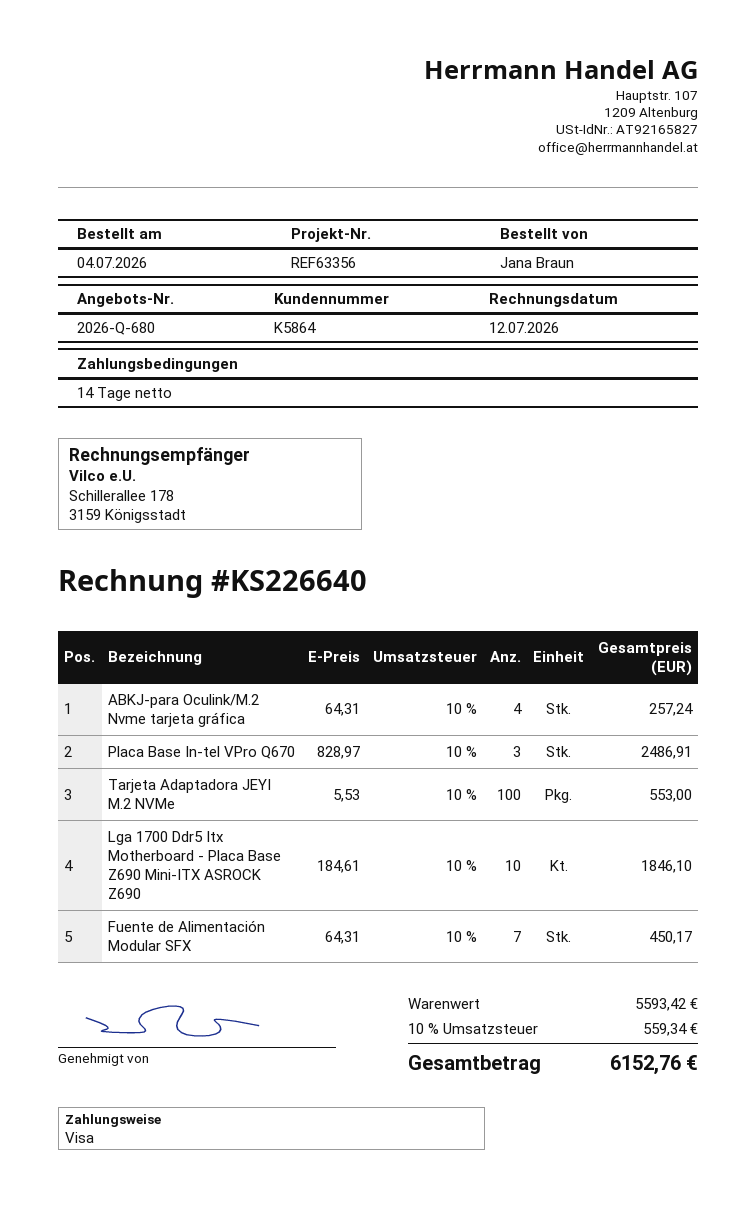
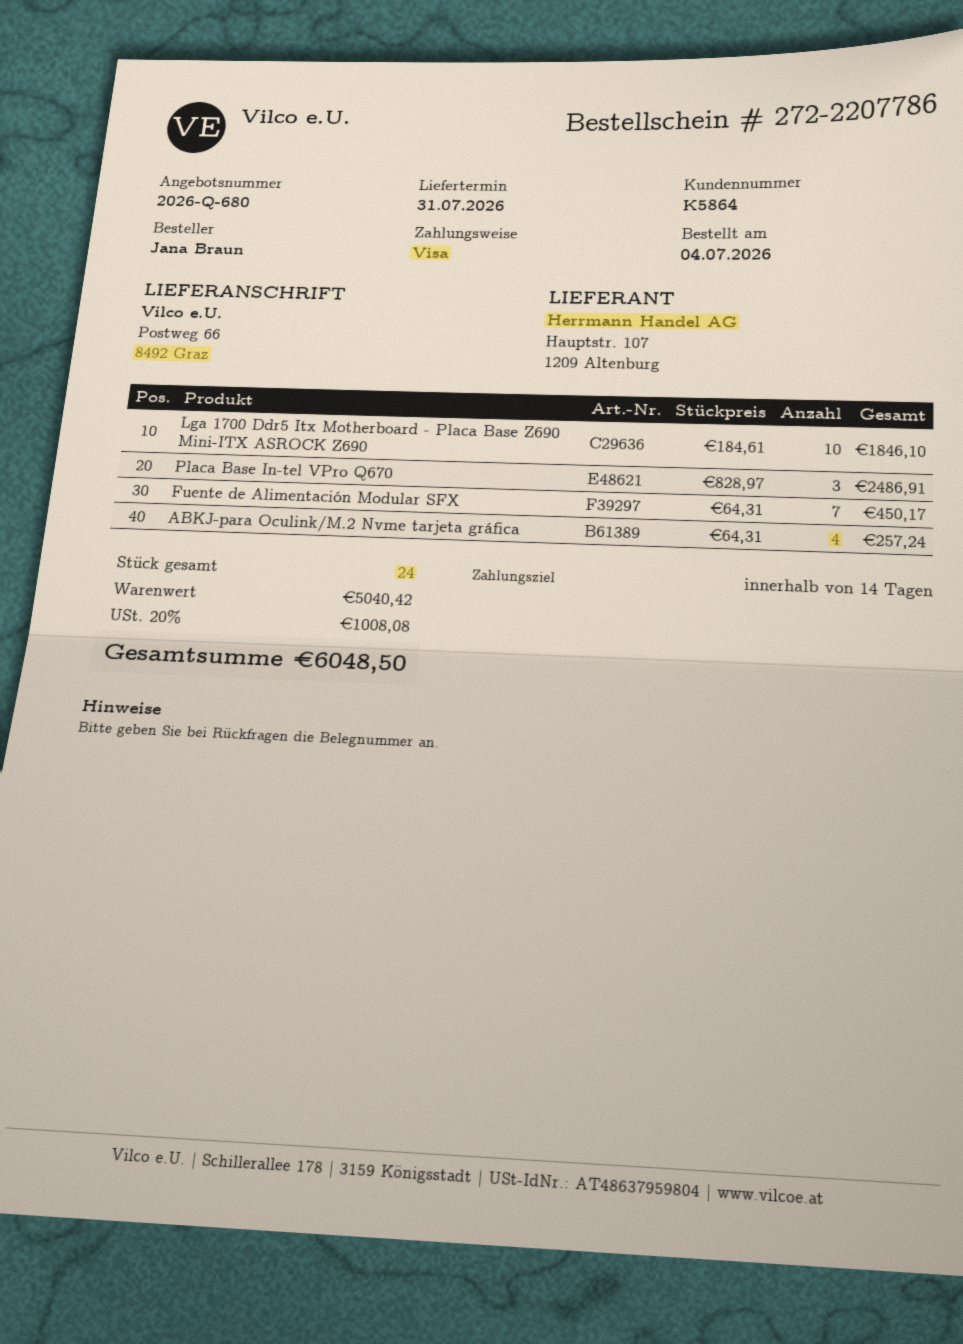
Tarjeta Adaptadora JEYI M.2 NVMe: 100 x 5.53 = 553.00 -> none
subtotal: 5593.42 -> 5040.42
tax: 10% = 559.34 -> 20% = 1008.08
total: 6152.76 -> 6048.50

